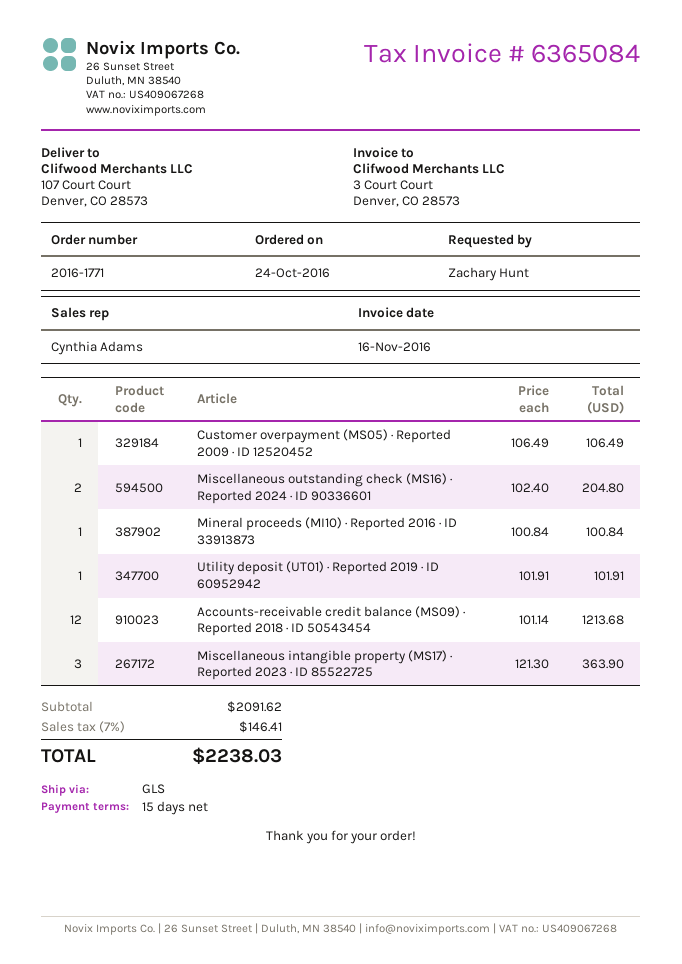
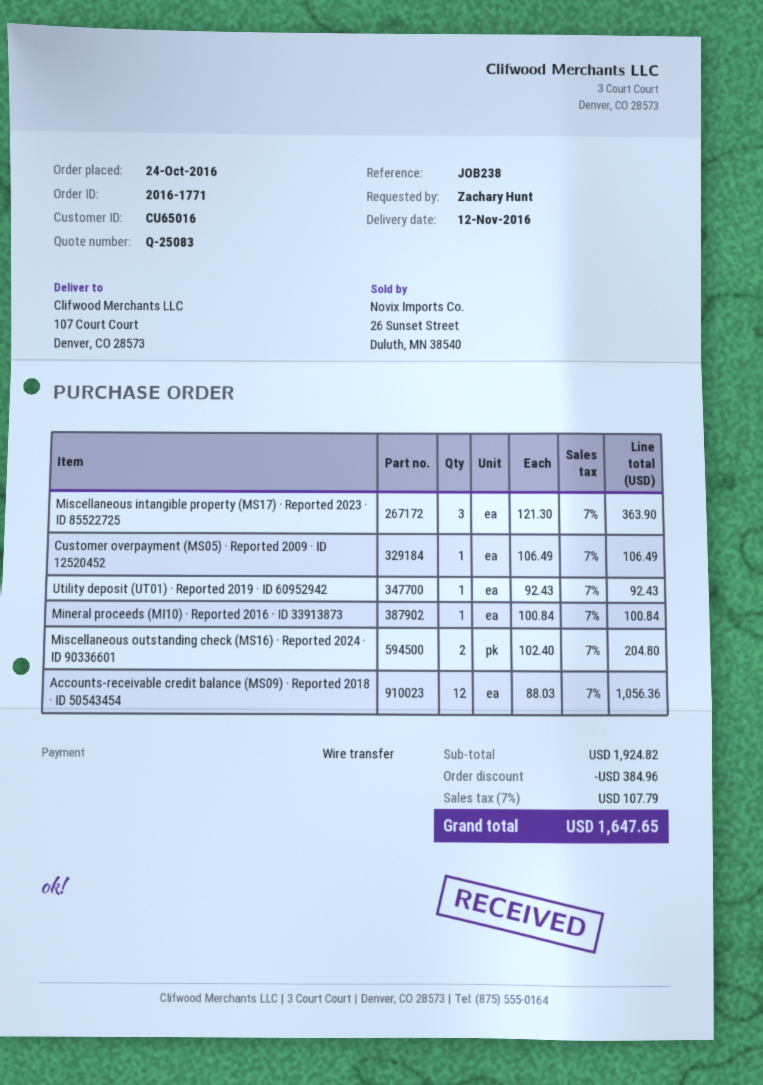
Utility deposit (UT01) · Reported 2019 · ID 60952942: 1 x 101.91 = 101.91 -> 1 x 92.43 = 92.43
Accounts-receivable credit balance (MS09) · Reported 2018 · ID 50543454: 12 x 101.14 = 1213.68 -> 12 x 88.03 = 1056.36
subtotal: 2091.62 -> 1924.82
discount: none -> 384.96
tax: 7% = 146.41 -> 7% = 107.79
total: 2238.03 -> 1647.65

